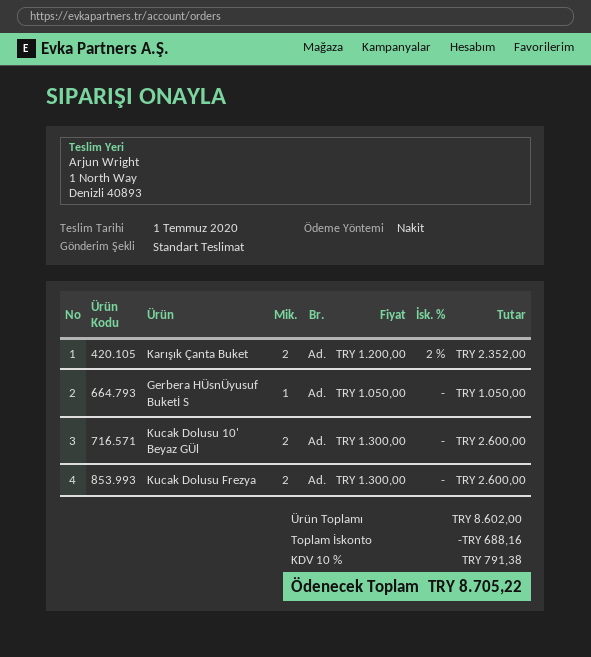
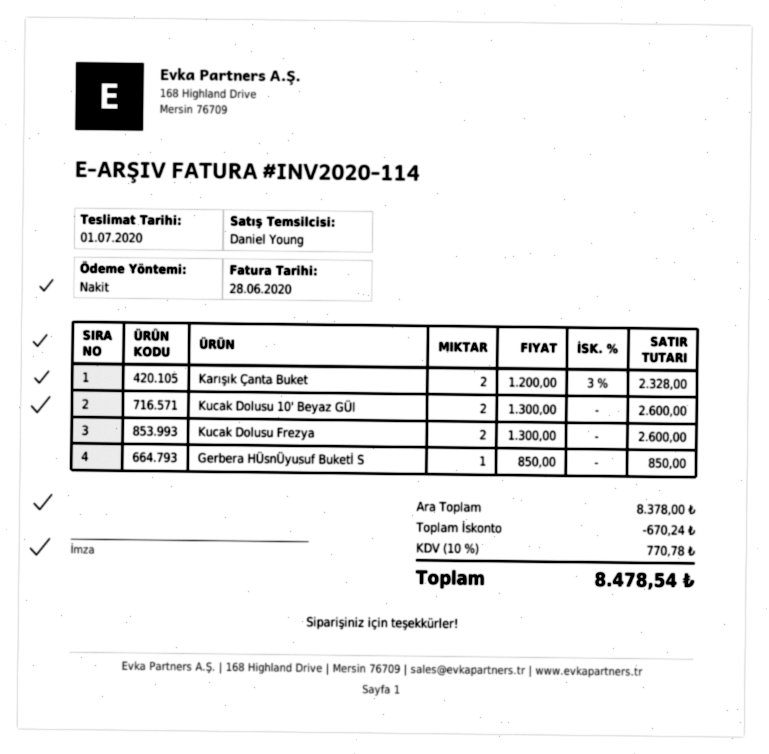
Karışık Çanta Buket: 2 x 1200.00 - 2% = 2352.00 -> 2 x 1200.00 - 3% = 2328.00
Gerbera HÜsnÜyusuf Buketİ S: 1 x 1050.00 = 1050.00 -> 1 x 850.00 = 850.00
subtotal: 8602.00 -> 8378.00
discount: 688.16 -> 670.24
tax: 10% = 791.38 -> 10% = 770.78
total: 8705.22 -> 8478.54

